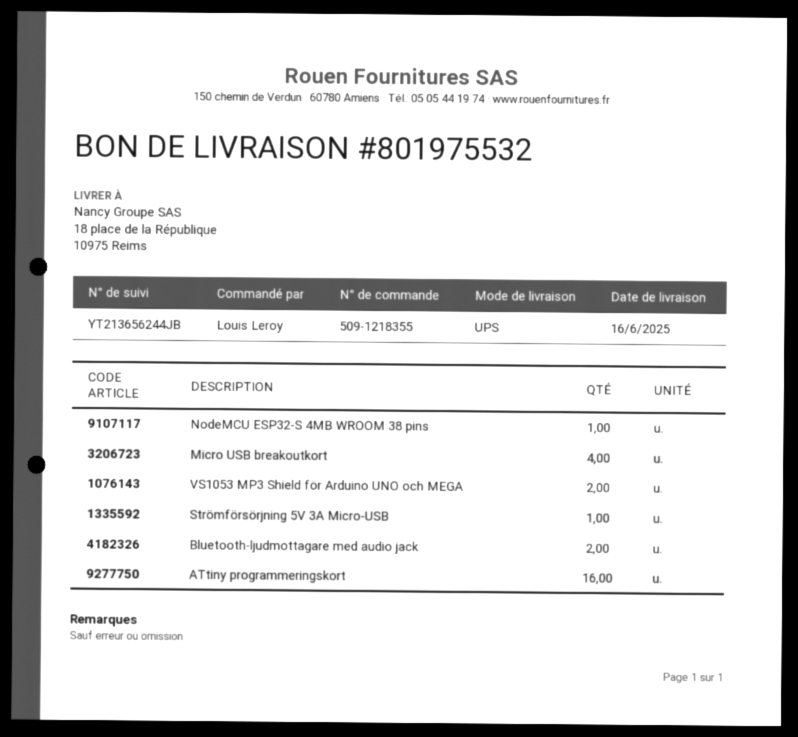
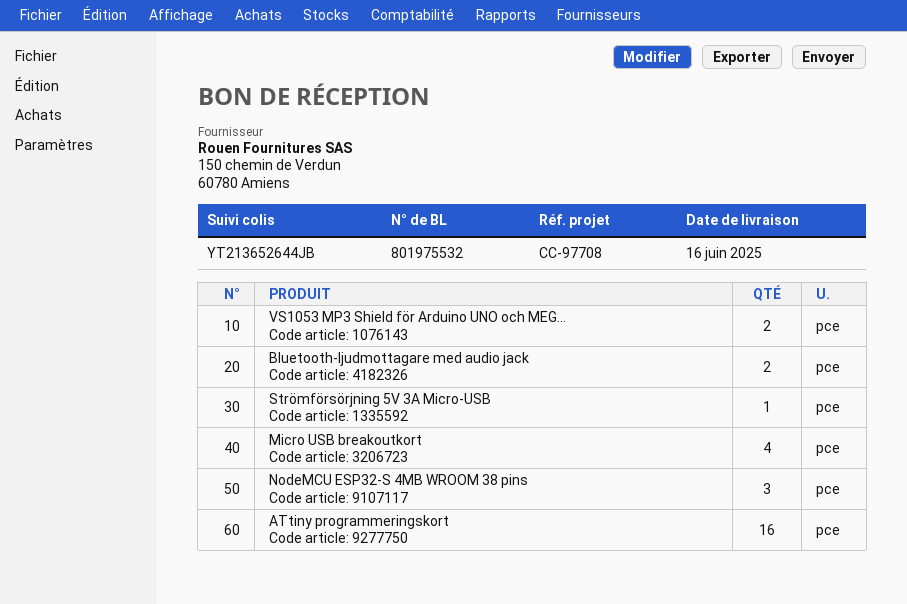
tracking number: YT213656244JB -> YT213652644JB
NodeMCU ESP32-S 4MB WROOM 38 pins: 1 -> 3

